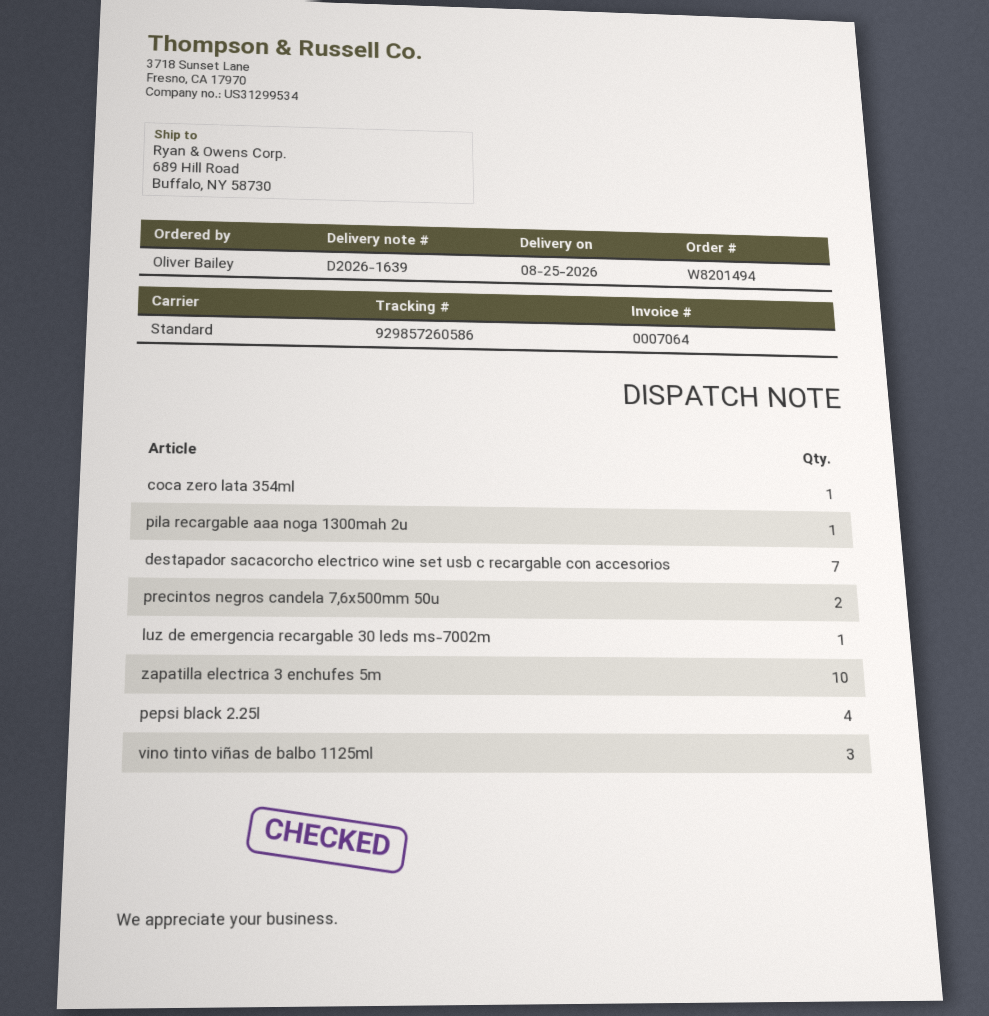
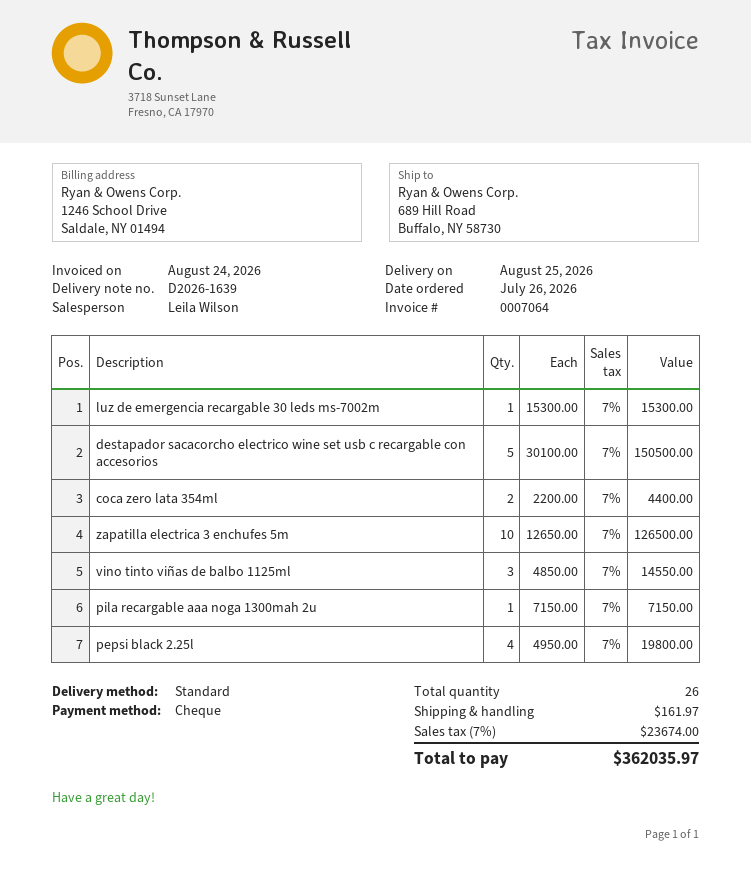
coca zero lata 354ml: 1 -> 2
destapador sacacorcho electrico wine set usb c recargable con accesorios: 7 -> 5
precintos negros candela 7,6x500mm 50u: 2 -> none

